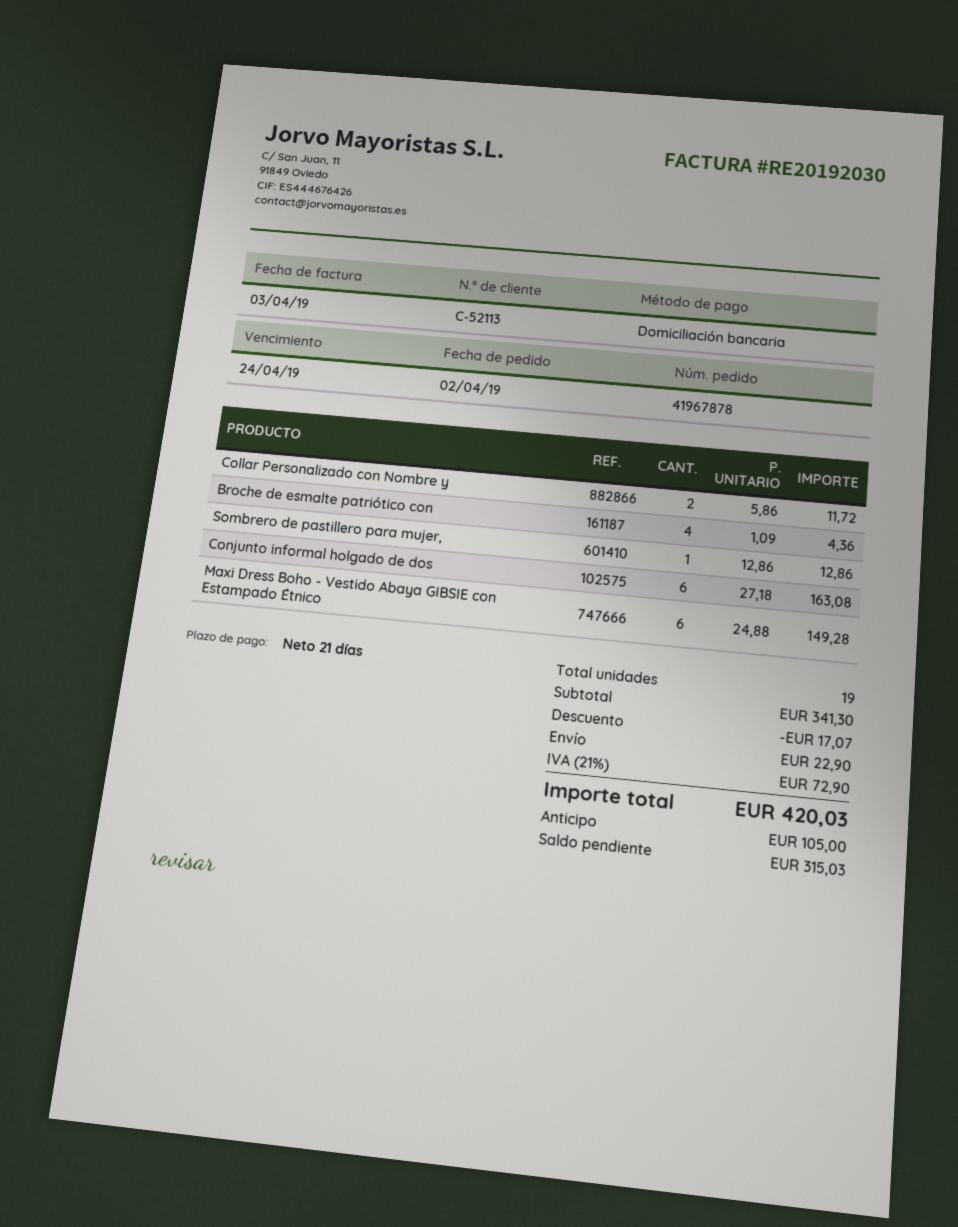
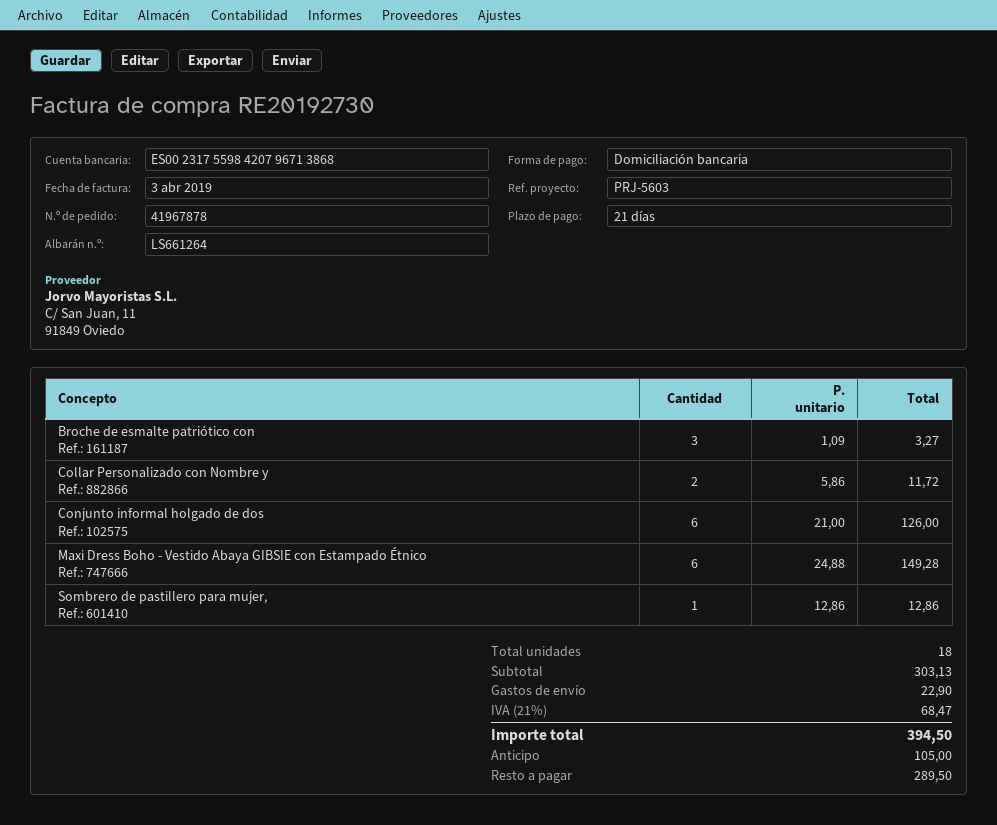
invoice number: RE20192030 -> RE20192730
Broche de esmalte patriótico con: 4 x 1.09 = 4.36 -> 3 x 1.09 = 3.27
Conjunto informal holgado de dos: 6 x 27.18 = 163.08 -> 6 x 21.00 = 126.00
total quantity: 19 -> 18
subtotal: 341.30 -> 303.13
discount: 17.07 -> none
tax: 21% = 72.90 -> 21% = 68.47
total: 420.03 -> 394.50
balance: 315.03 -> 289.50

